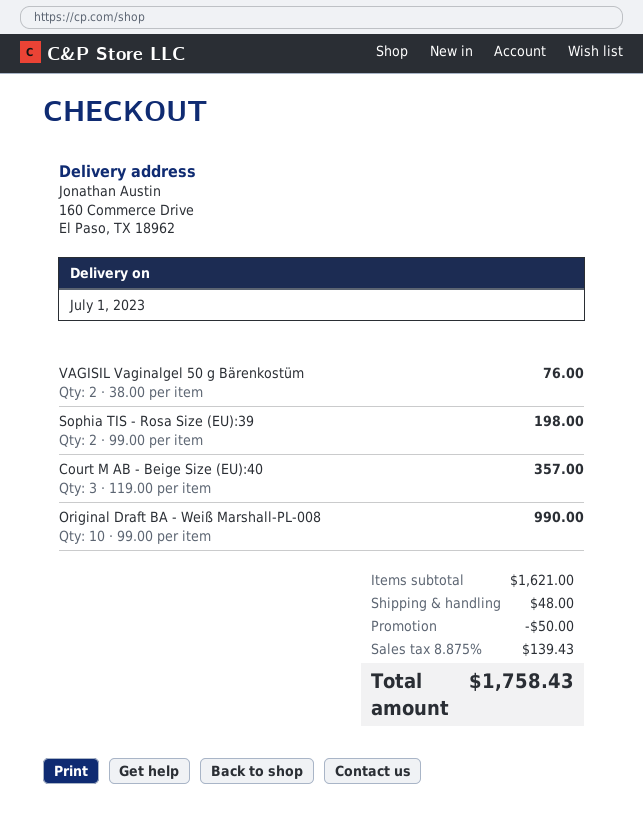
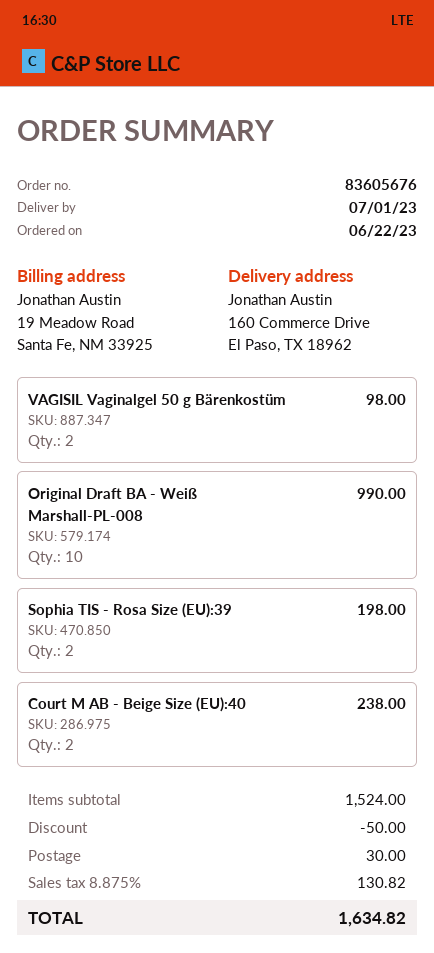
VAGISIL Vaginalgel 50 g Bärenkostüm: 2 for 76.00 -> 2 for 98.00
Court M AB - Beige Size (EU):40: 3 for 357.00 -> 2 for 238.00
subtotal: 1621.00 -> 1524.00
shipping: 48.00 -> 30.00
tax: 8.875% = 139.43 -> 8.875% = 130.82
total: 1758.43 -> 1634.82

